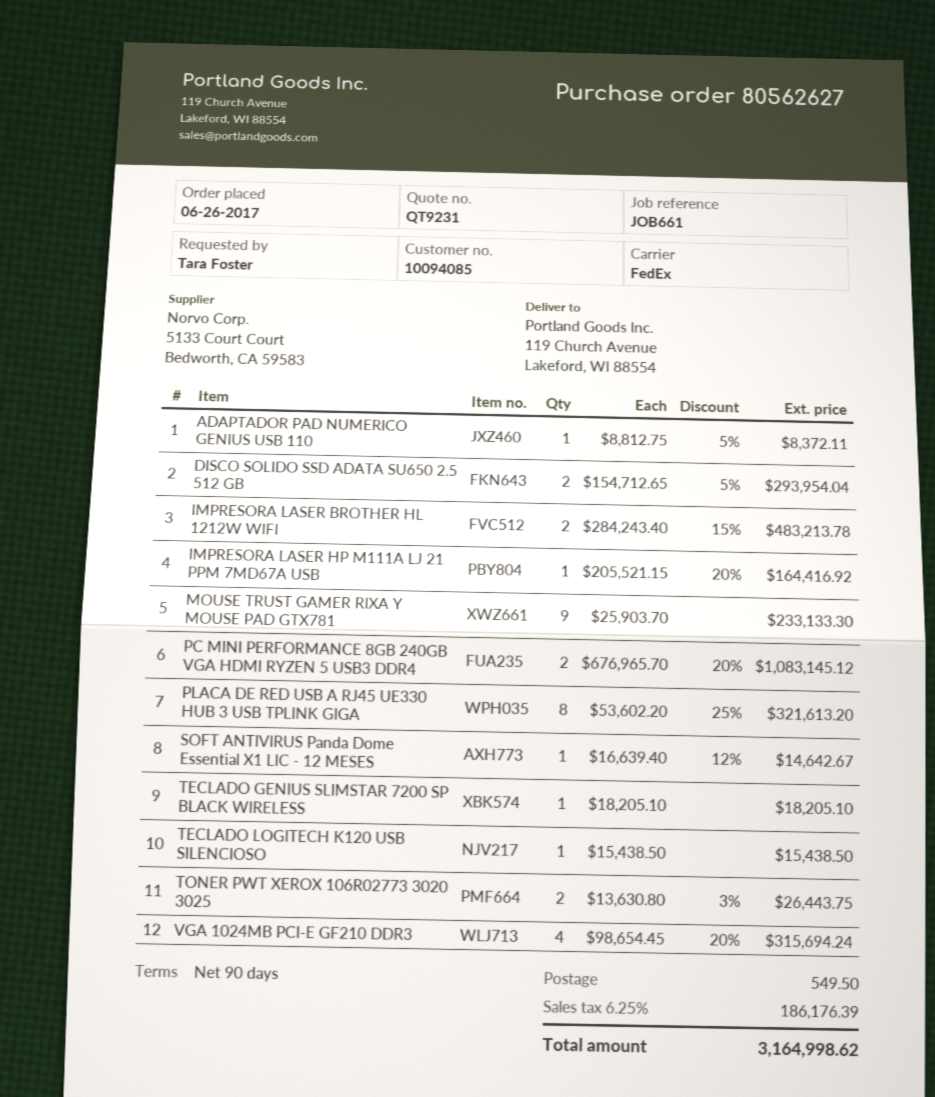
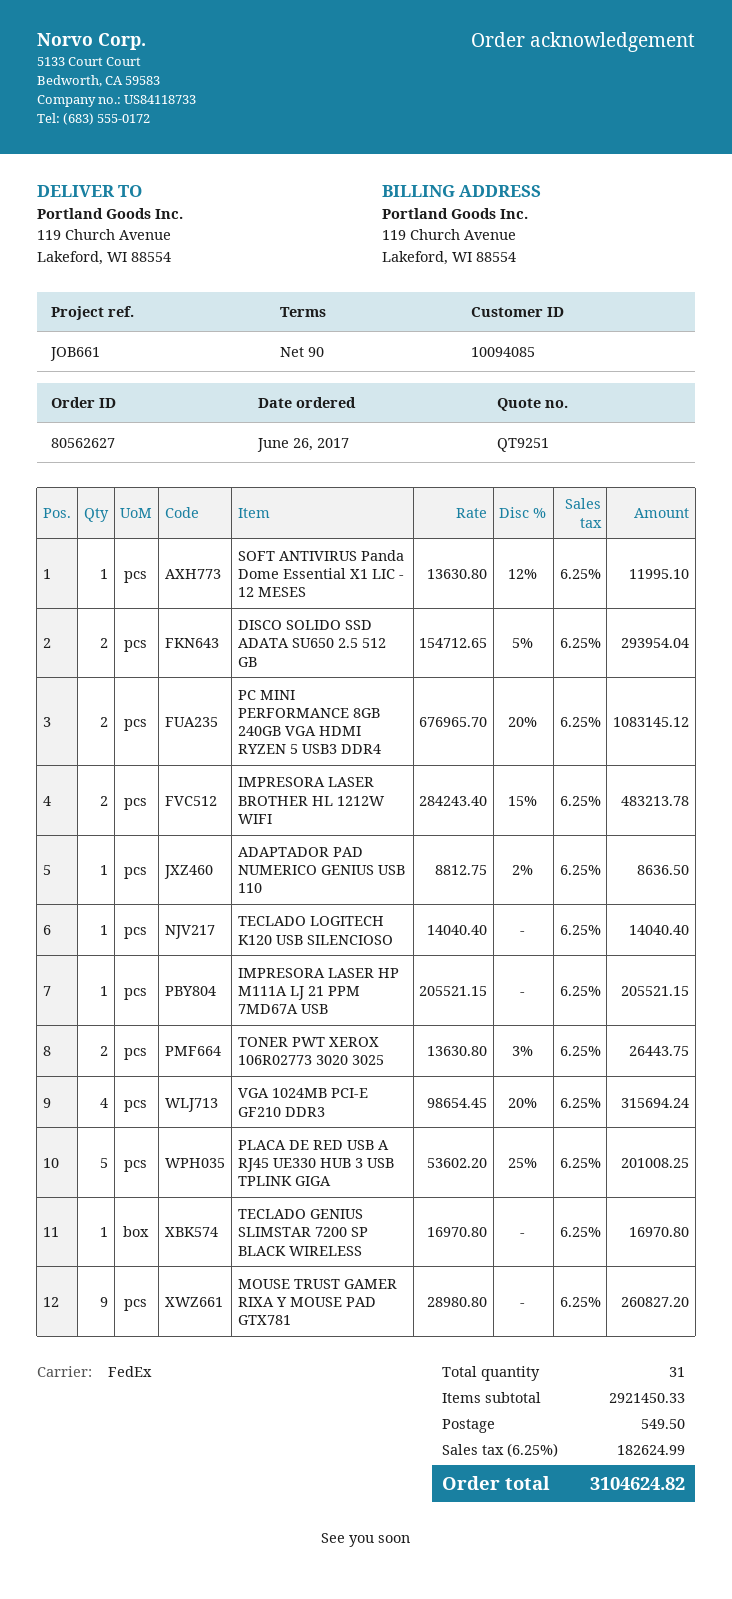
quote number: QT9231 -> QT9251
ADAPTADOR PAD NUMERICO GENIUS USB 110: 1 x 8812.75 - 5% = 8372.11 -> 1 x 8812.75 - 2% = 8636.50
IMPRESORA LASER HP M111A LJ 21 PPM 7MD67A USB: 1 x 205521.15 - 20% = 164416.92 -> 1 x 205521.15 = 205521.15
MOUSE TRUST GAMER RIXA Y MOUSE PAD GTX781: 9 x 25903.70 = 233133.30 -> 9 x 28980.80 = 260827.20
PLACA DE RED USB A RJ45 UE330 HUB 3 USB TPLINK GIGA: 8 x 53602.20 - 25% = 321613.20 -> 5 x 53602.20 - 25% = 201008.25
SOFT ANTIVIRUS Panda Dome Essential X1 LIC - 12 MESES: 1 x 16639.40 - 12% = 14642.67 -> 1 x 13630.80 - 12% = 11995.10
TECLADO GENIUS SLIMSTAR 7200 SP BLACK WIRELESS: 1 x 18205.10 = 18205.10 -> 1 x 16970.80 = 16970.80
TECLADO LOGITECH K120 USB SILENCIOSO: 1 x 15438.50 = 15438.50 -> 1 x 14040.40 = 14040.40
tax: 6.25% = 186176.39 -> 6.25% = 182624.99
total: 3164998.62 -> 3104624.82

